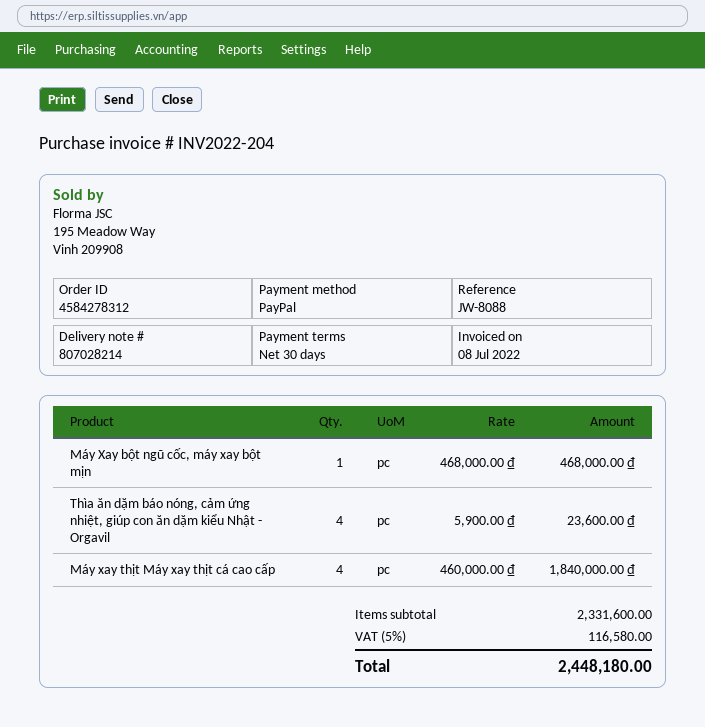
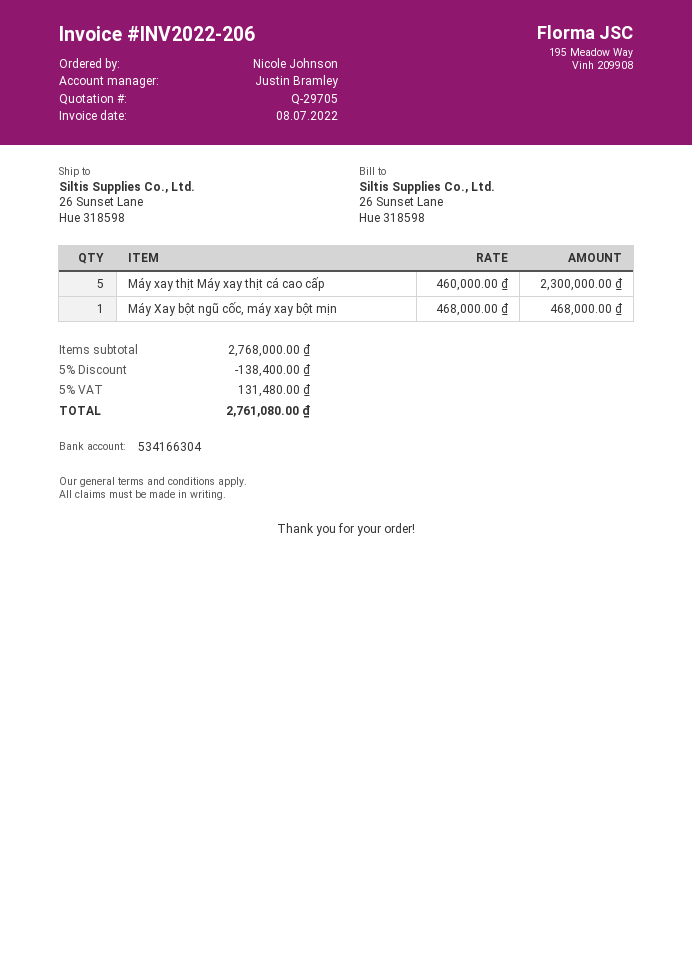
invoice number: INV2022-204 -> INV2022-206
Thìa ăn dặm báo nóng, cảm ứng nhiệt, giúp con ăn dặm kiểu Nhật - Orgavil: 4 x 5900.00 = 23600.00 -> none
Máy xay thịt Máy xay thịt cá cao cấp: 4 x 460000.00 = 1840000.00 -> 5 x 460000.00 = 2300000.00
subtotal: 2331600.00 -> 2768000.00
discount: none -> 5% = 138400.00
tax: 5% = 116580.00 -> 5% = 131480.00
total: 2448180.00 -> 2761080.00

